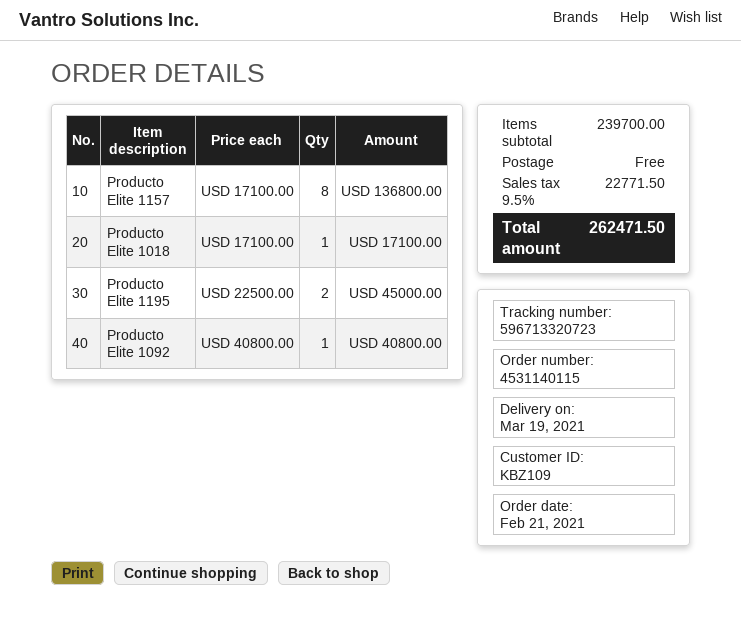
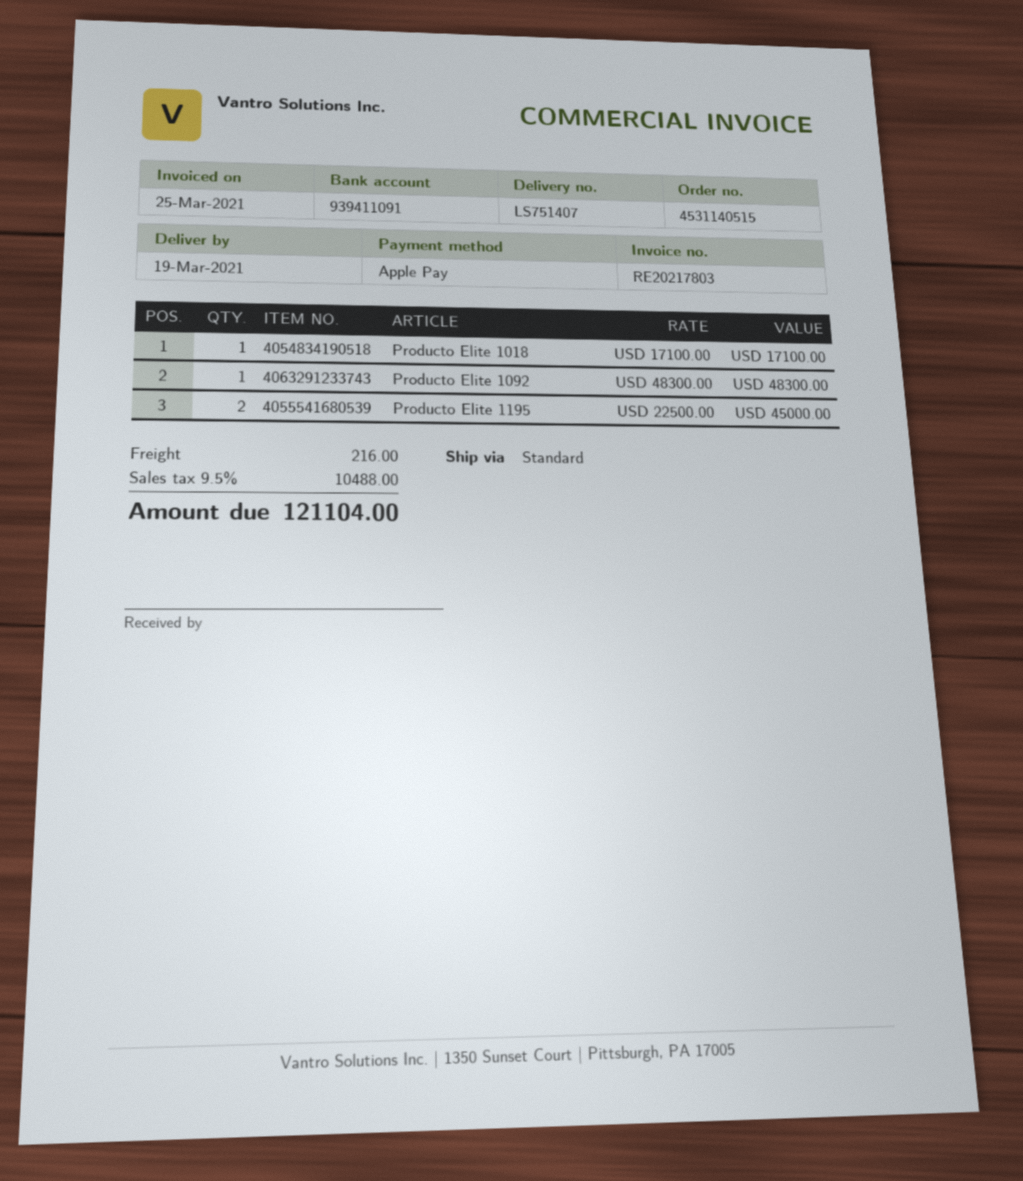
order number: 4531140115 -> 4531140515
Producto Elite 1157: 8 x 17100.00 = 136800.00 -> none
Producto Elite 1092: 1 x 40800.00 = 40800.00 -> 1 x 48300.00 = 48300.00
shipping: 0.00 -> 216.00
tax: 9.5% = 22771.50 -> 9.5% = 10488.00
total: 262471.50 -> 121104.00

